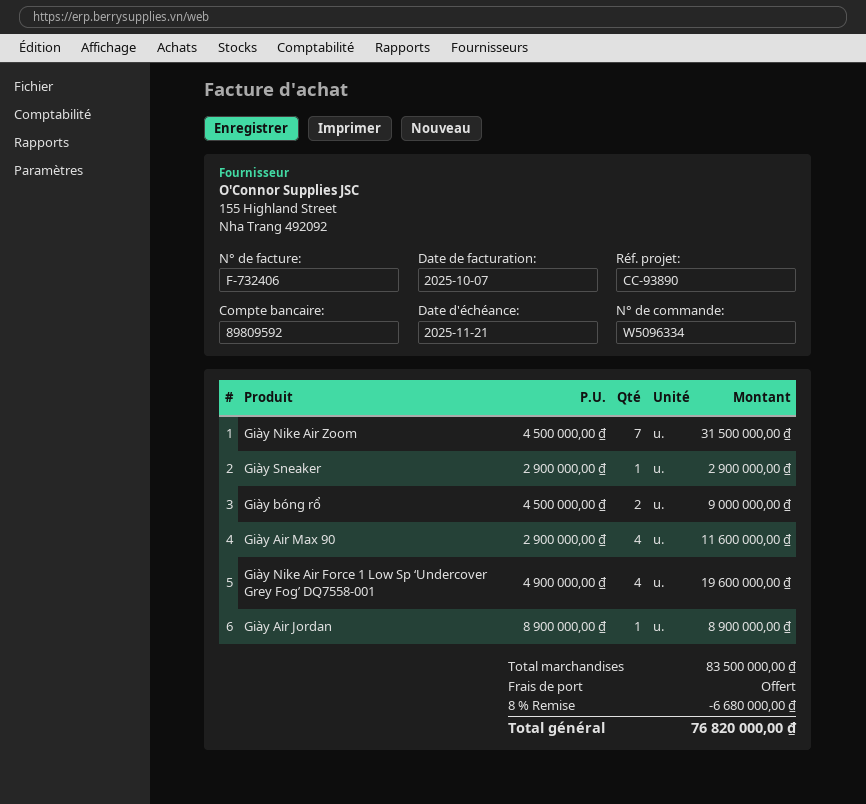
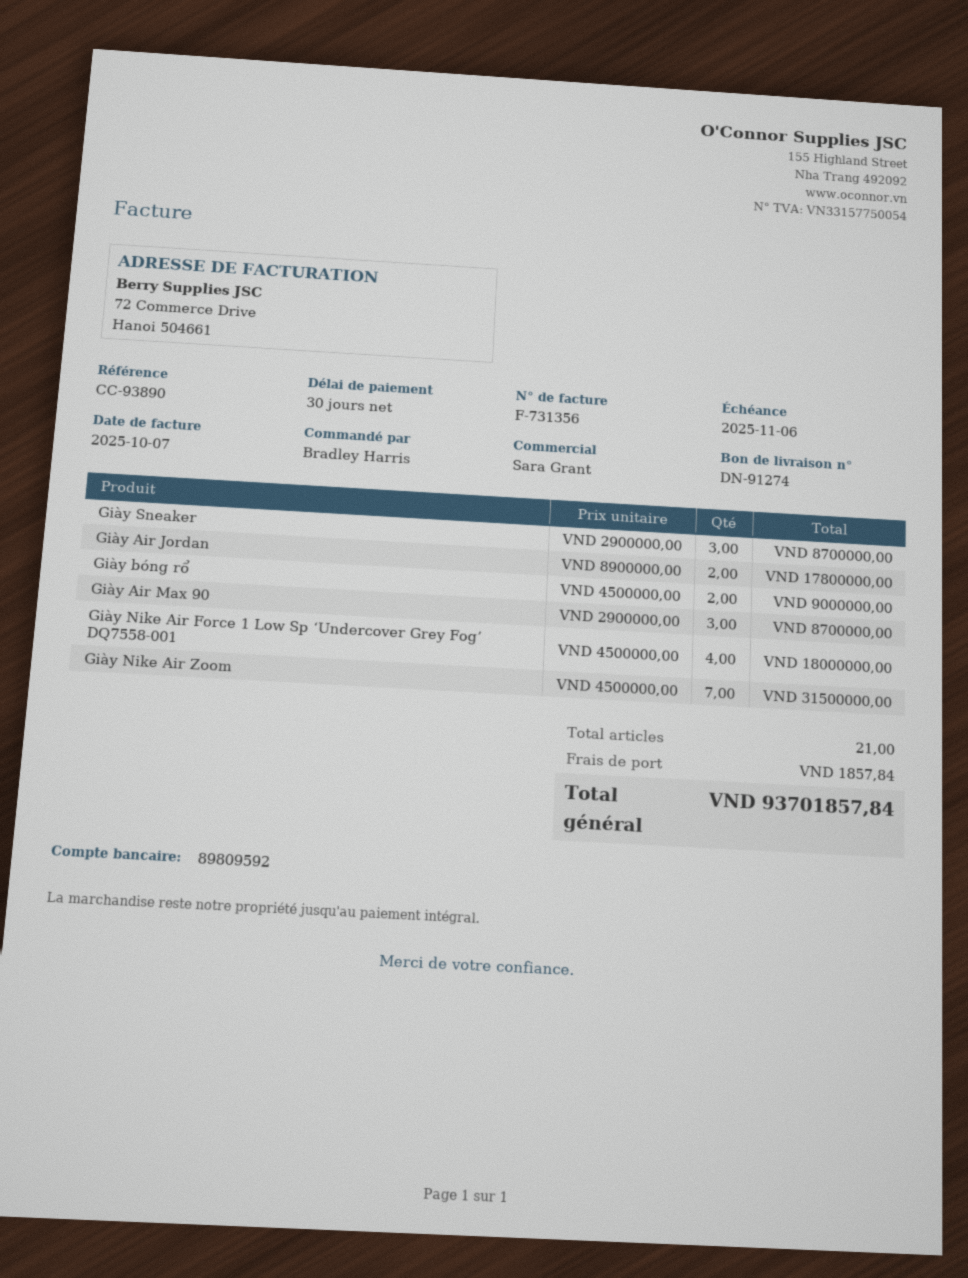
invoice number: F-732406 -> F-731356
due date: 2025-11-21 -> 2025-11-06
Giày Sneaker: 1 x 2900000.00 = 2900000.00 -> 3 x 2900000.00 = 8700000.00
Giày Air Max 90: 4 x 2900000.00 = 11600000.00 -> 3 x 2900000.00 = 8700000.00
Giày Nike Air Force 1 Low Sp ‘Undercover Grey Fog’ DQ7558-001: 4 x 4900000.00 = 19600000.00 -> 4 x 4500000.00 = 18000000.00
Giày Air Jordan: 1 x 8900000.00 = 8900000.00 -> 2 x 8900000.00 = 17800000.00
discount: 8% = 6680000.00 -> none
shipping: 0.00 -> 1857.84
total: 76820000.00 -> 93701857.84

